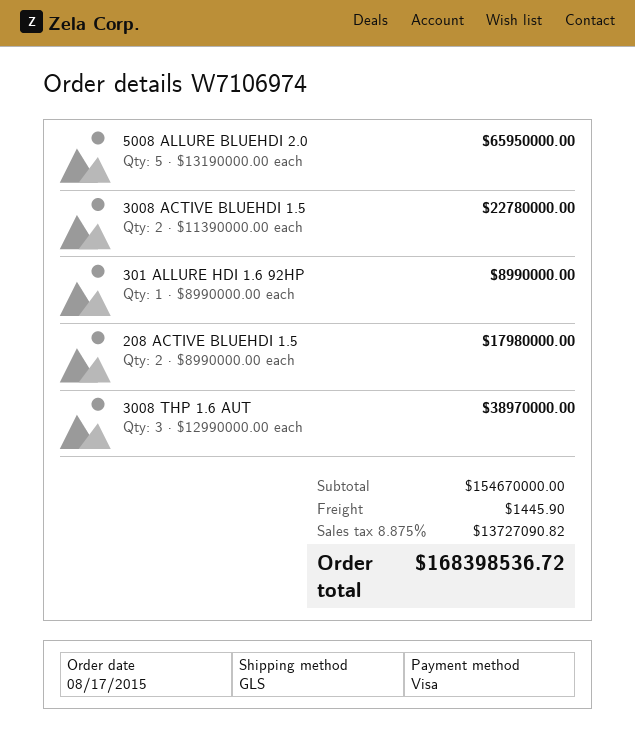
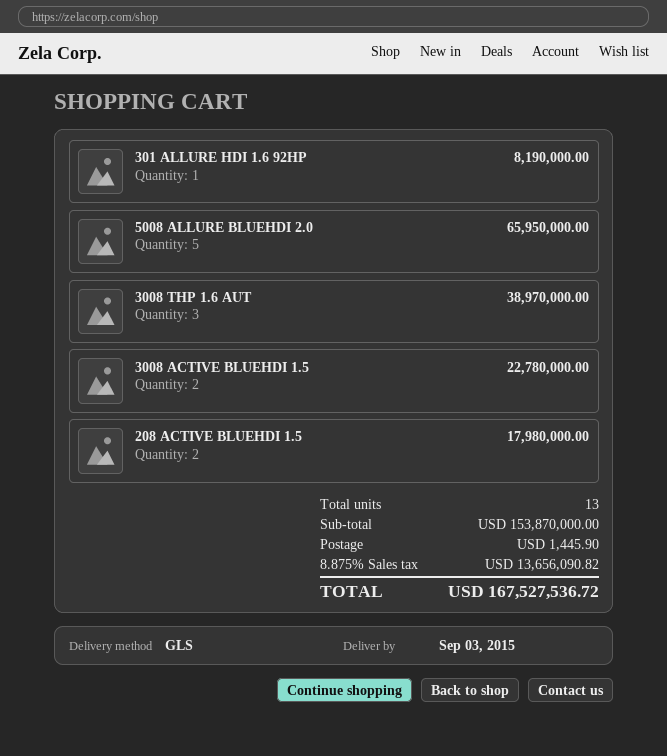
301 ALLURE HDI 1.6 92HP: 1 for 8990000.00 -> 1 for 8190000.00
subtotal: 154670000.00 -> 153870000.00
tax: 8.875% = 13727090.82 -> 8.875% = 13656090.82
total: 168398536.72 -> 167527536.72

